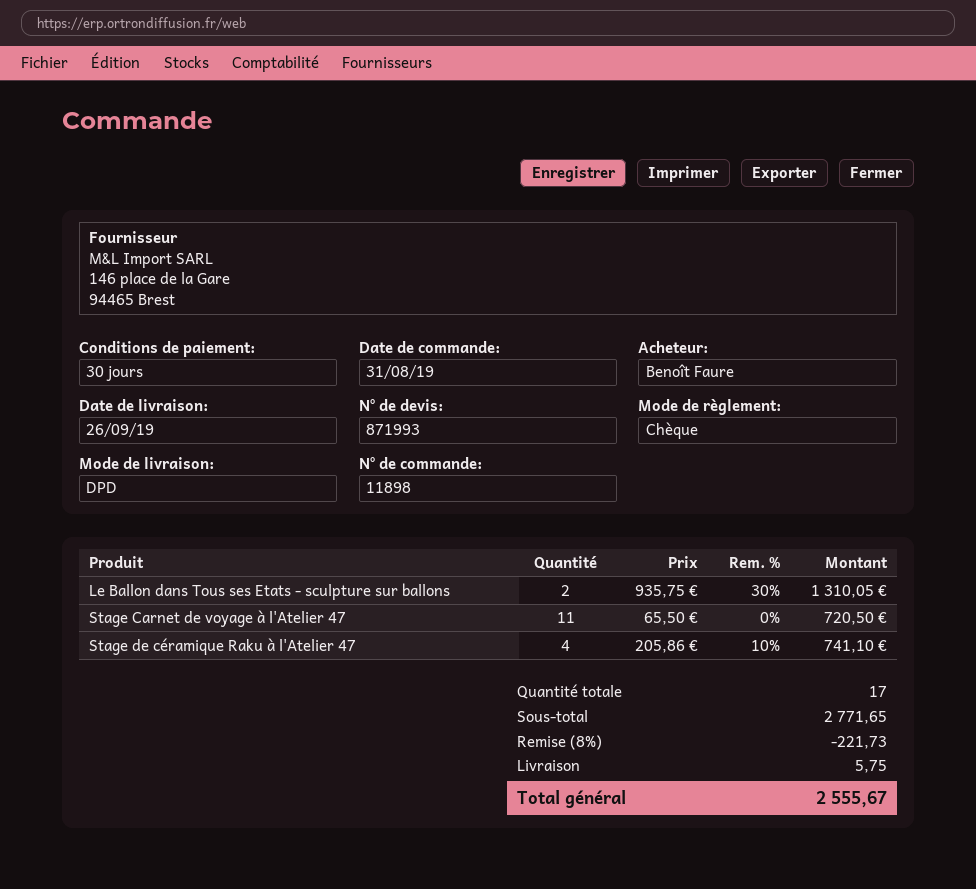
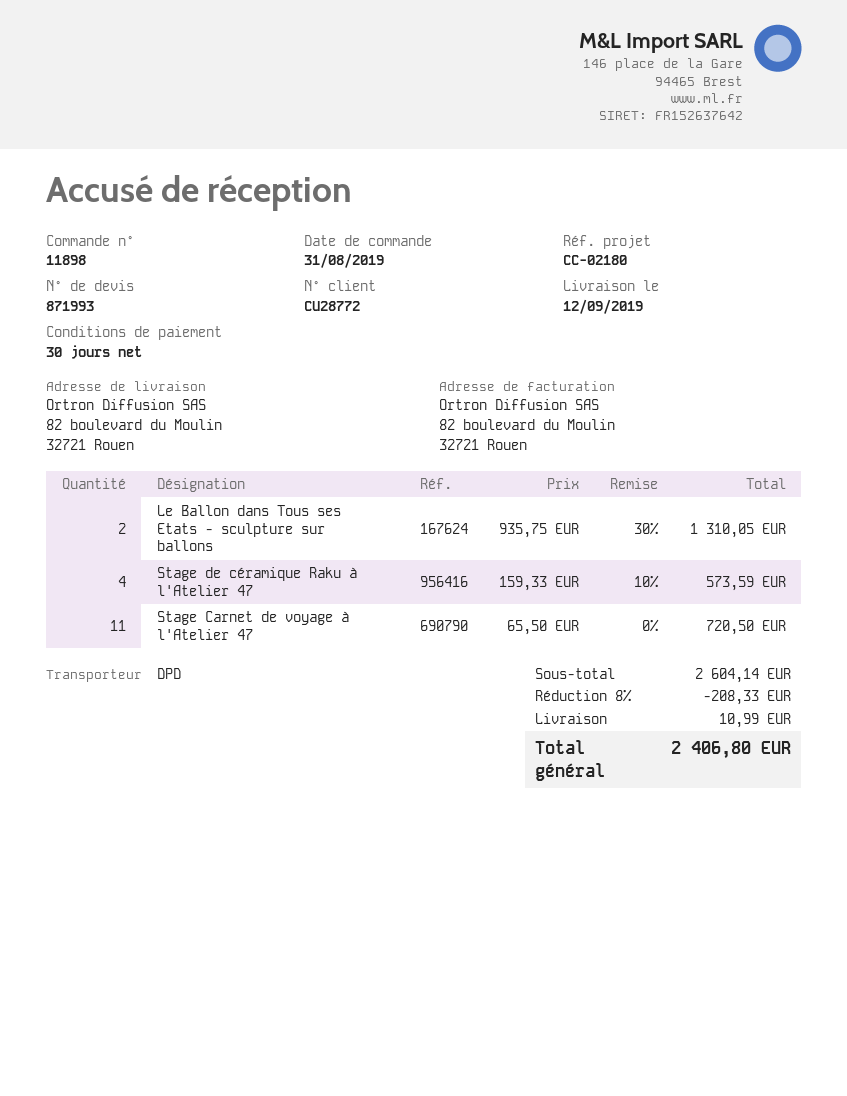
delivery date: 2019-09-26 -> 2019-09-12
Stage de céramique Raku à l'Atelier 47: 4 x 205.86 - 10% = 741.10 -> 4 x 159.33 - 10% = 573.59
subtotal: 2771.65 -> 2604.14
discount: 8% = 221.73 -> 8% = 208.33
shipping: 5.75 -> 10.99
total: 2555.67 -> 2406.80

